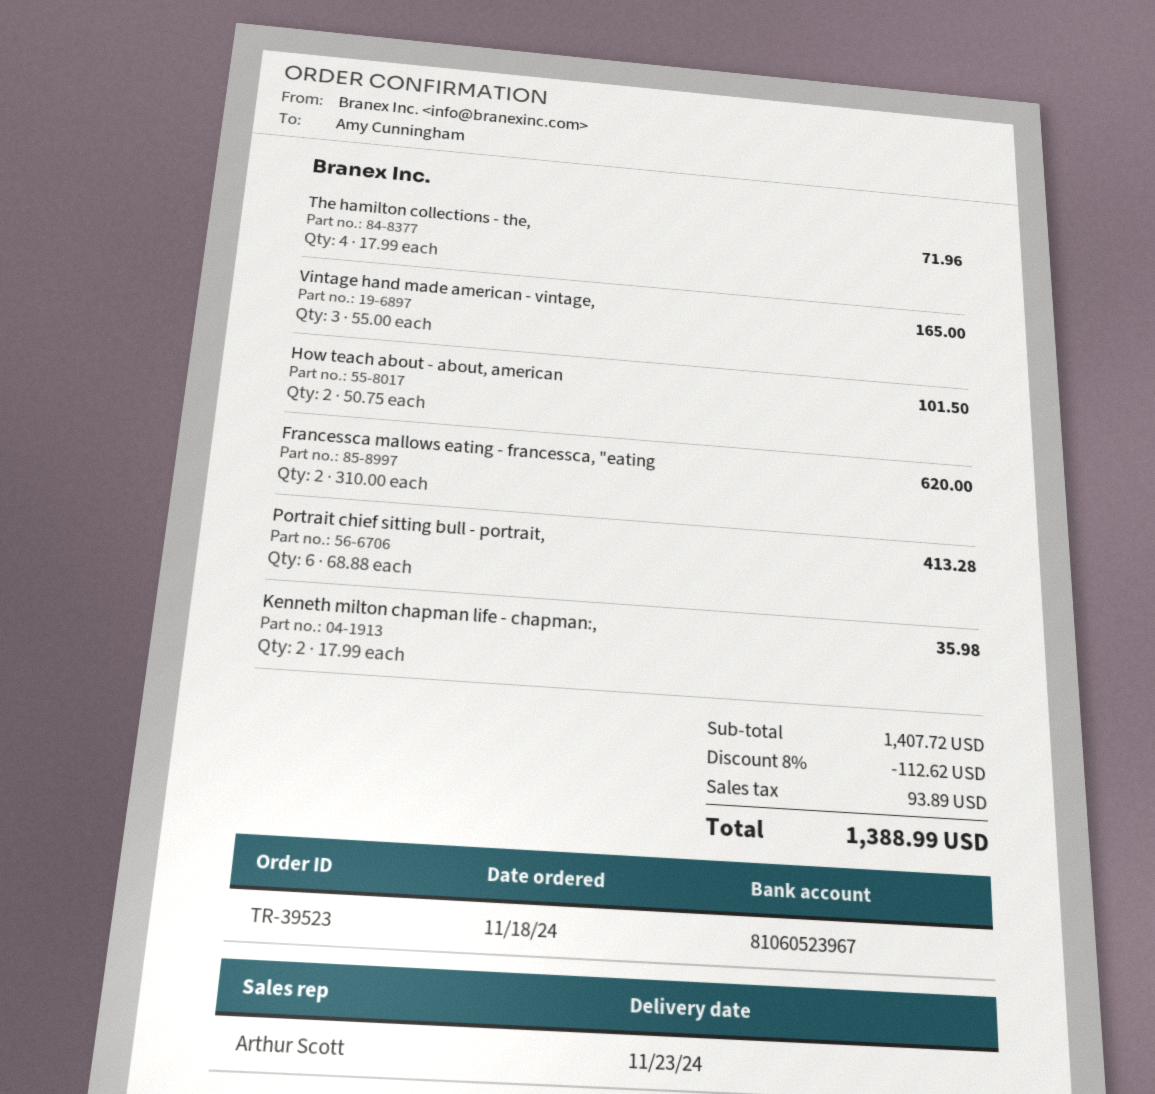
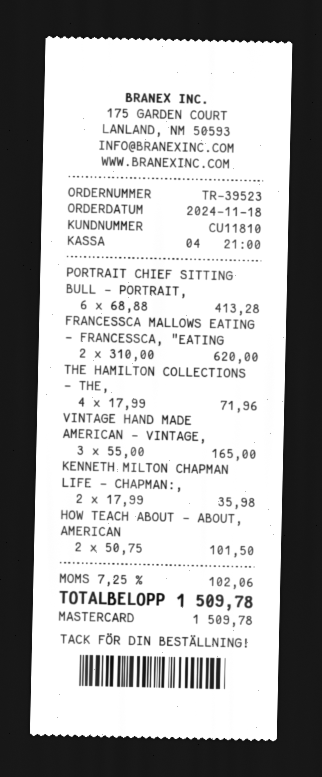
discount: 8% = 112.62 -> none
tax: 93.89 -> 102.06
total: 1388.99 -> 1509.78

